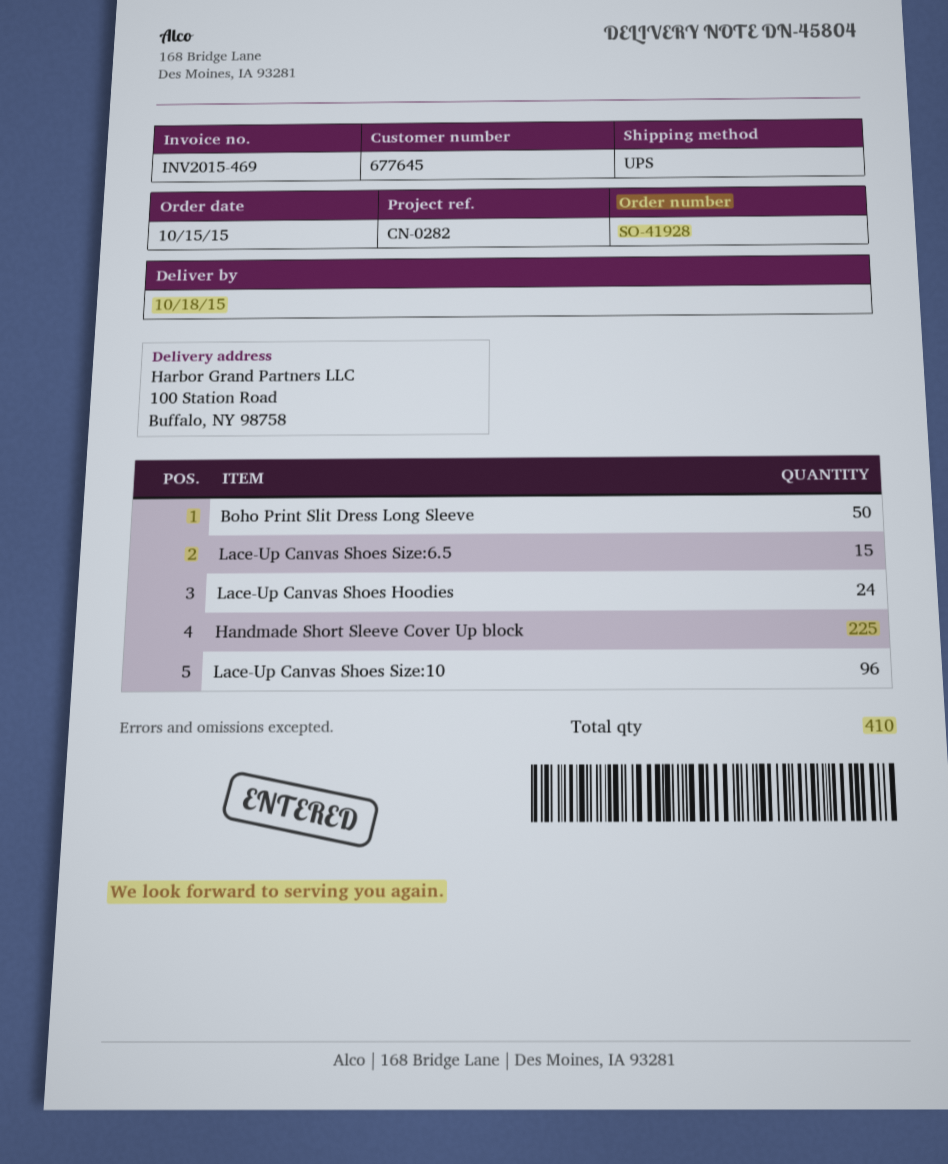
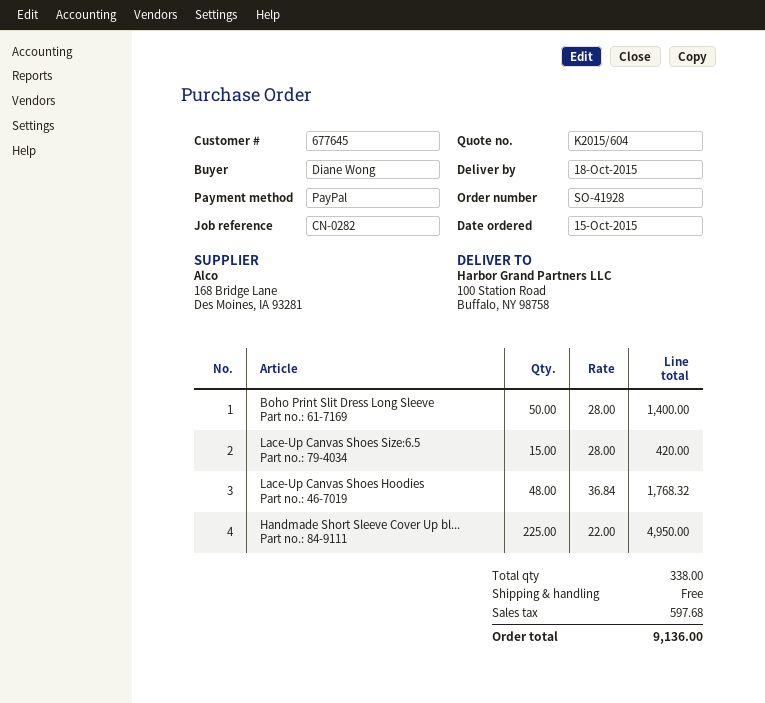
Lace-Up Canvas Shoes Hoodies: 24 -> 48
Lace-Up Canvas Shoes Size:10: 96 -> none
total quantity: 410 -> 338

